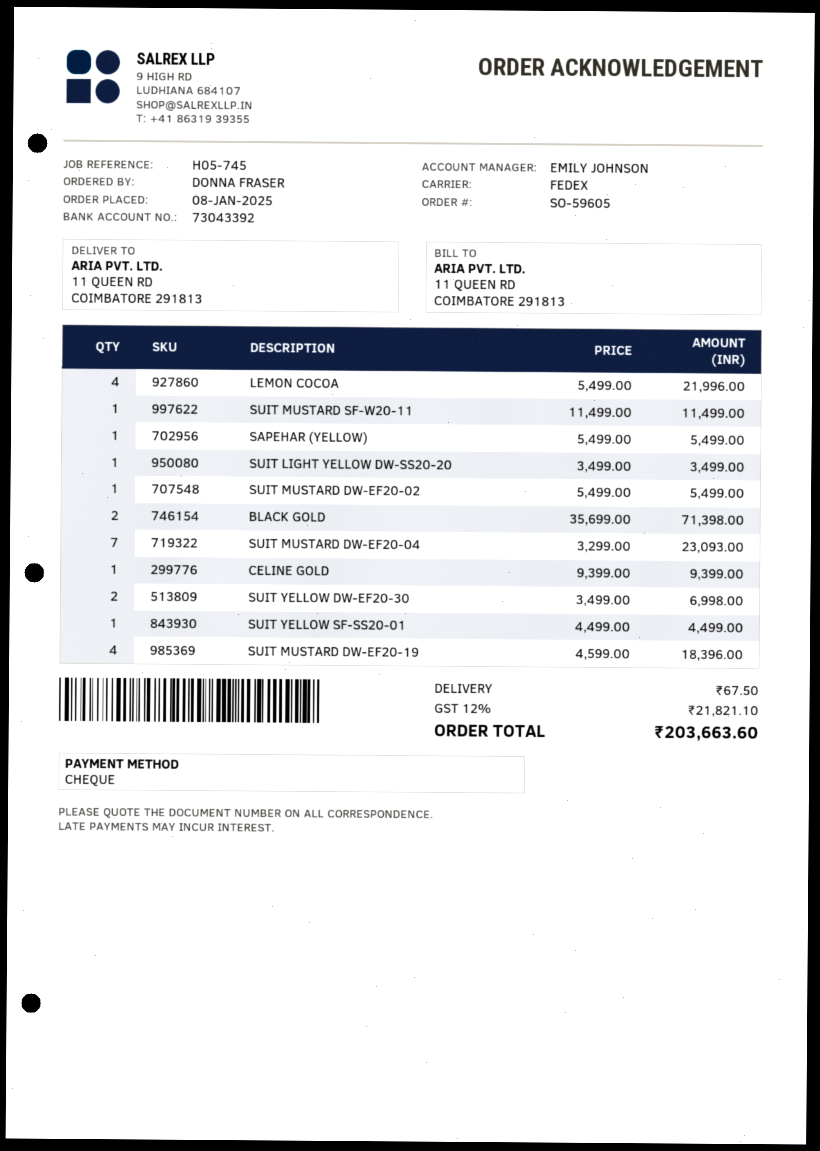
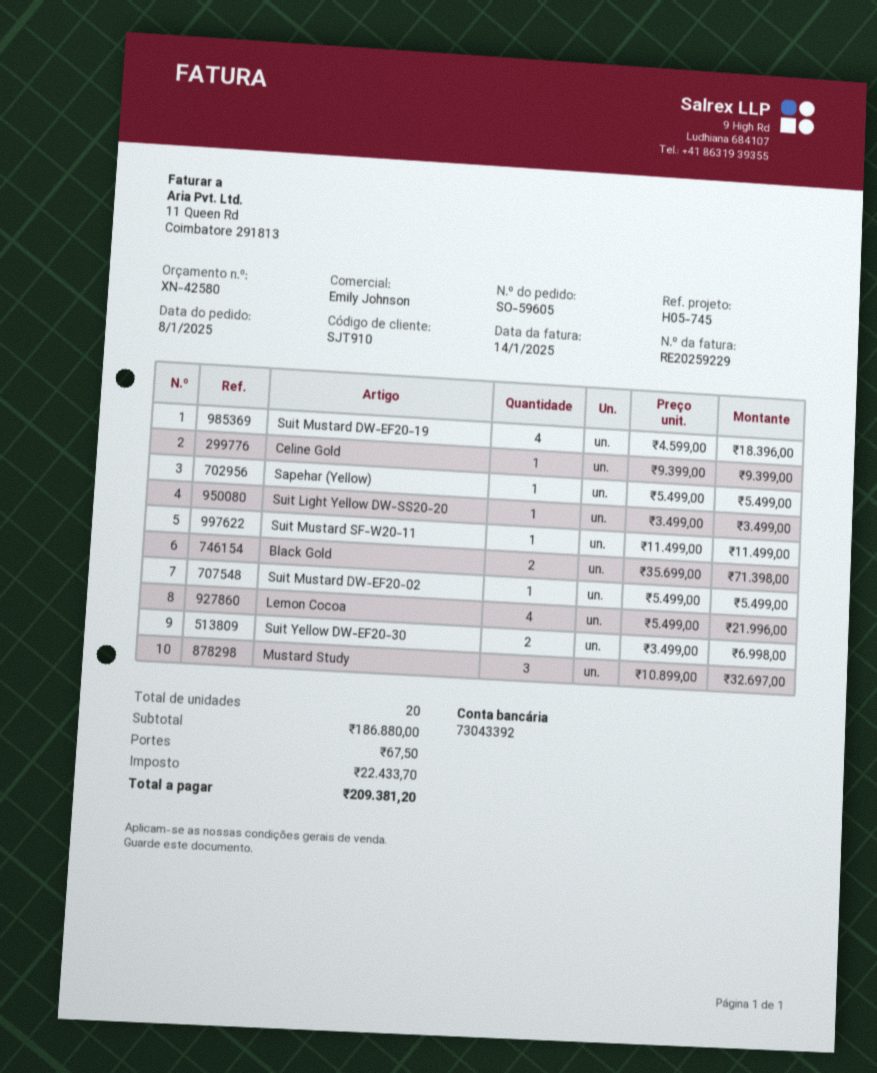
SUIT MUSTARD DW-EF20-04: 7 x 3299.00 = 23093.00 -> none
SUIT YELLOW SF-SS20-01: 1 x 4499.00 = 4499.00 -> none
Mustard Study: none -> 3 x 10899.00 = 32697.00
tax: 21821.10 -> 22433.70
total: 203663.60 -> 209381.20

